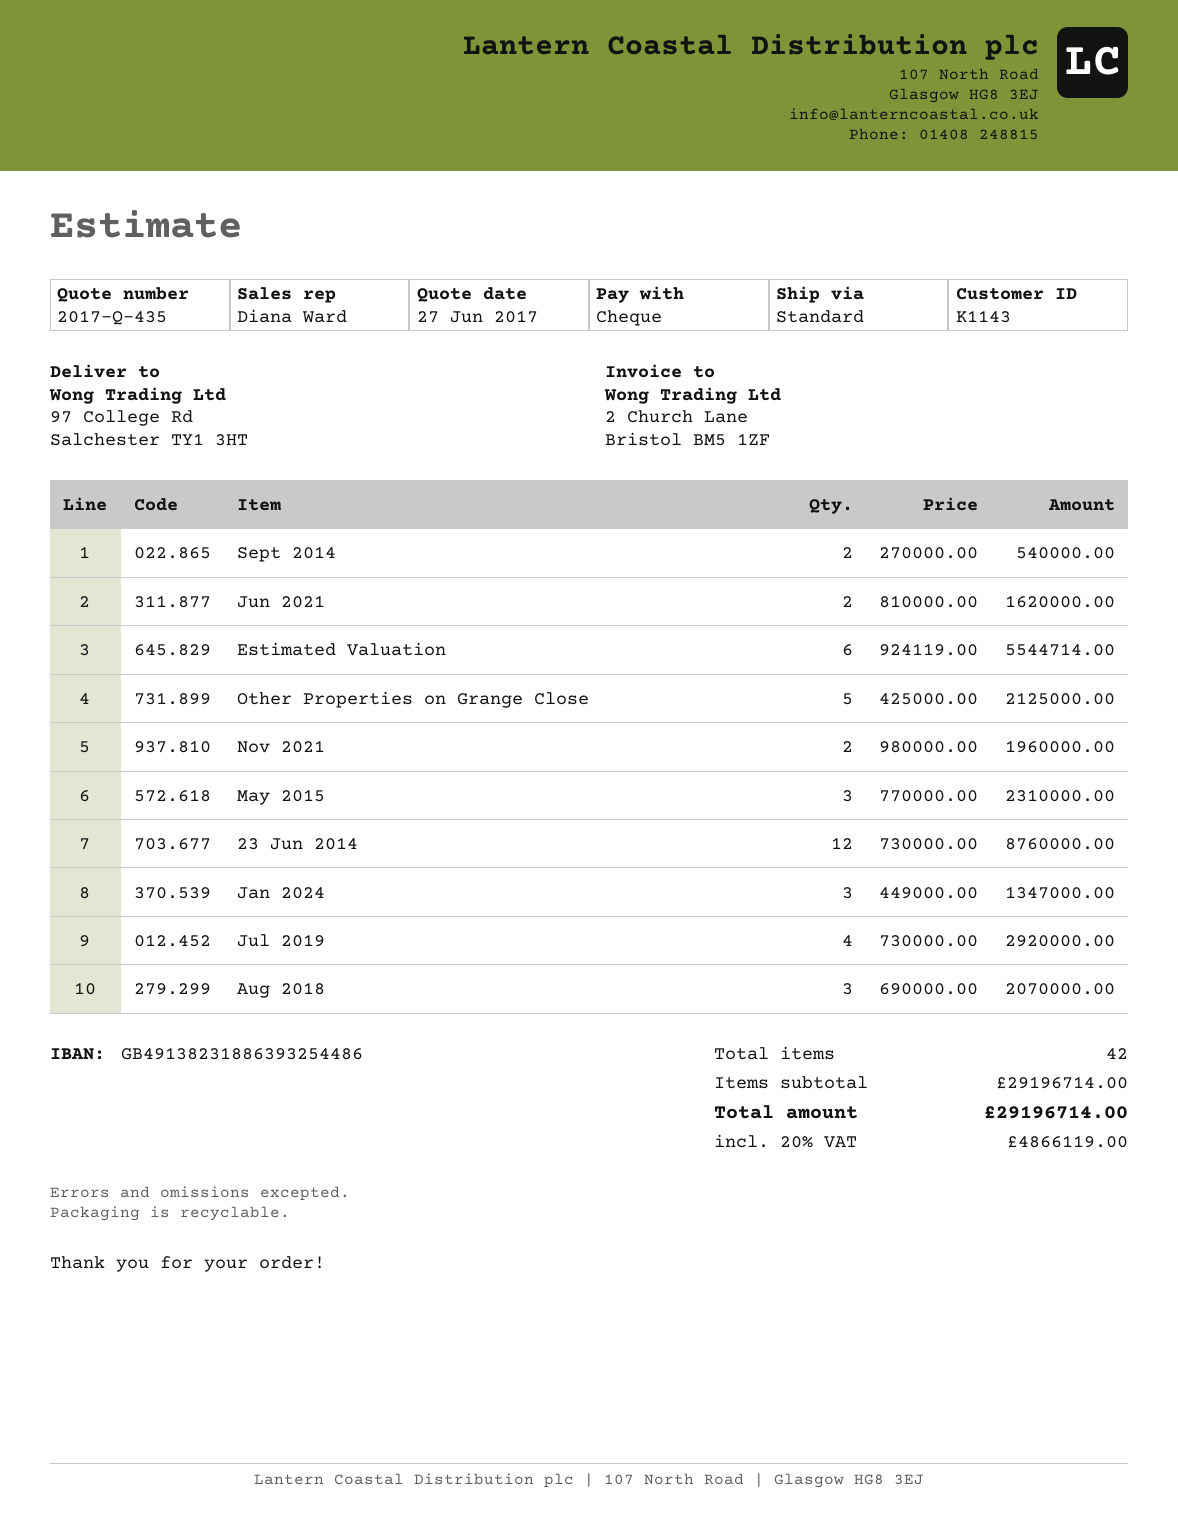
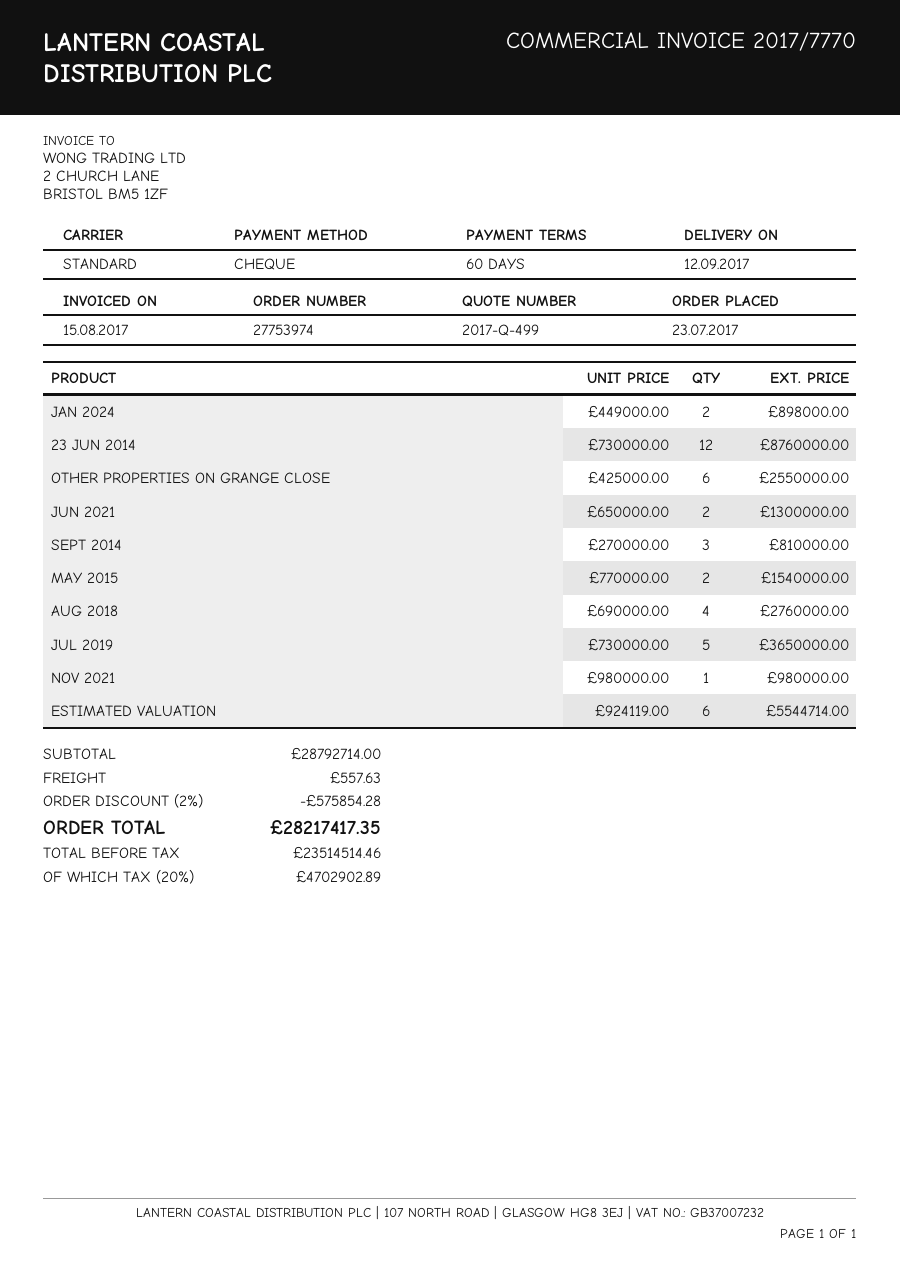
quote number: 2017-Q-435 -> 2017-Q-499
Sept 2014: 2 x 270000.00 = 540000.00 -> 3 x 270000.00 = 810000.00
Jun 2021: 2 x 810000.00 = 1620000.00 -> 2 x 650000.00 = 1300000.00
Other Properties on Grange Close: 5 x 425000.00 = 2125000.00 -> 6 x 425000.00 = 2550000.00
Nov 2021: 2 x 980000.00 = 1960000.00 -> 1 x 980000.00 = 980000.00
May 2015: 3 x 770000.00 = 2310000.00 -> 2 x 770000.00 = 1540000.00
Jan 2024: 3 x 449000.00 = 1347000.00 -> 2 x 449000.00 = 898000.00
Jul 2019: 4 x 730000.00 = 2920000.00 -> 5 x 730000.00 = 3650000.00
Aug 2018: 3 x 690000.00 = 2070000.00 -> 4 x 690000.00 = 2760000.00
subtotal: 29196714.00 -> 28792714.00
discount: none -> 2% = 575854.28
shipping: none -> 557.63
tax: 20% = 4866119.00 -> 20% = 4702902.89
total: 29196714.00 -> 28217417.35

